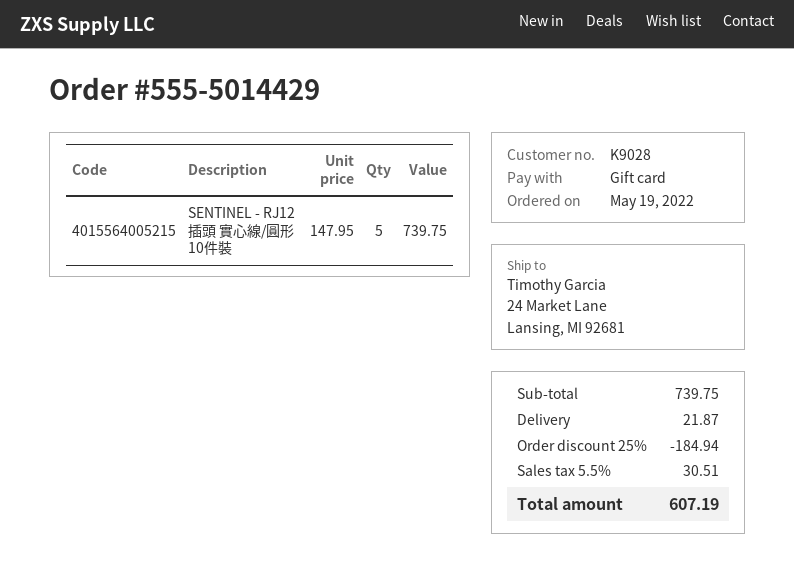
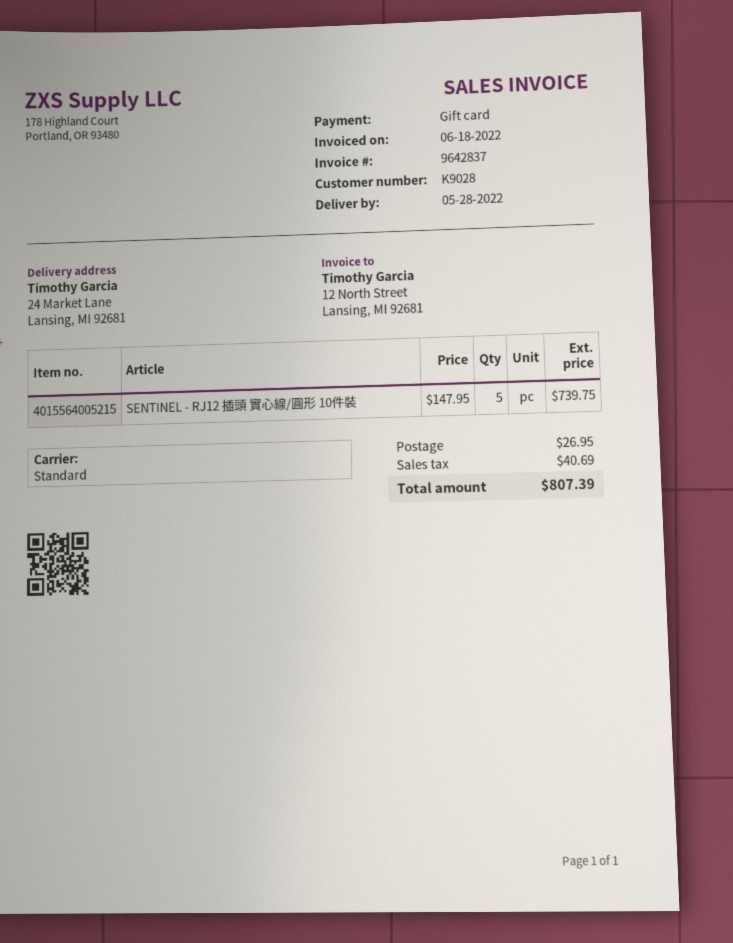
discount: 25% = 184.94 -> none
shipping: 21.87 -> 26.95
tax: 30.51 -> 40.69
total: 607.19 -> 807.39

